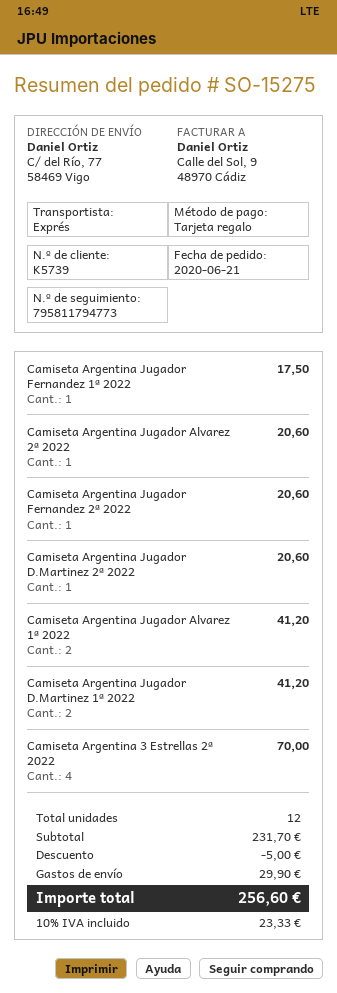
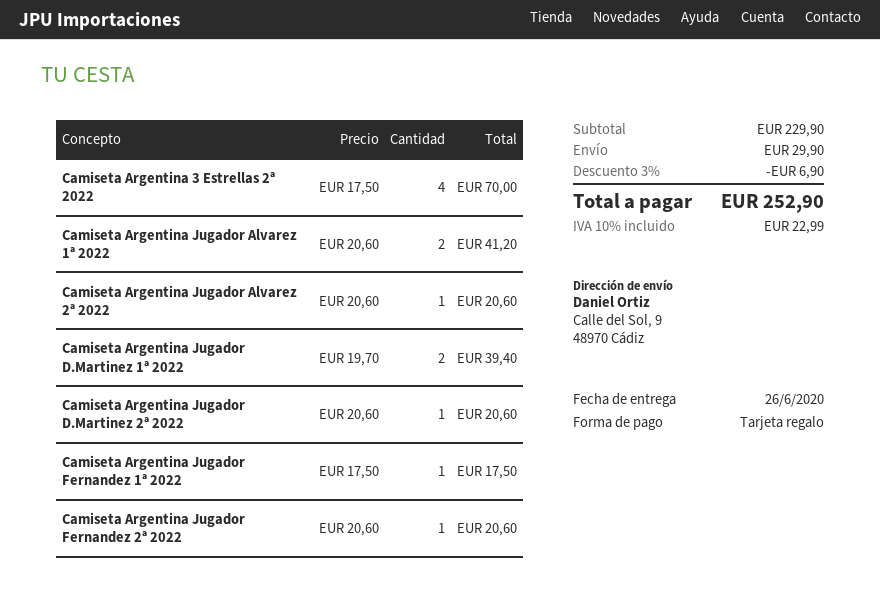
ship to: C/ del Río, 77, 58469 Vigo -> Calle del Sol, 9, 48970 Cádiz
Camiseta Argentina Jugador D.Martinez 1ª 2022: 2 for 41.20 -> 2 for 39.40
subtotal: 231.70 -> 229.90
discount: 5.00 -> 6.90
tax: 10% = 23.33 -> 10% = 22.99
total: 256.60 -> 252.90

